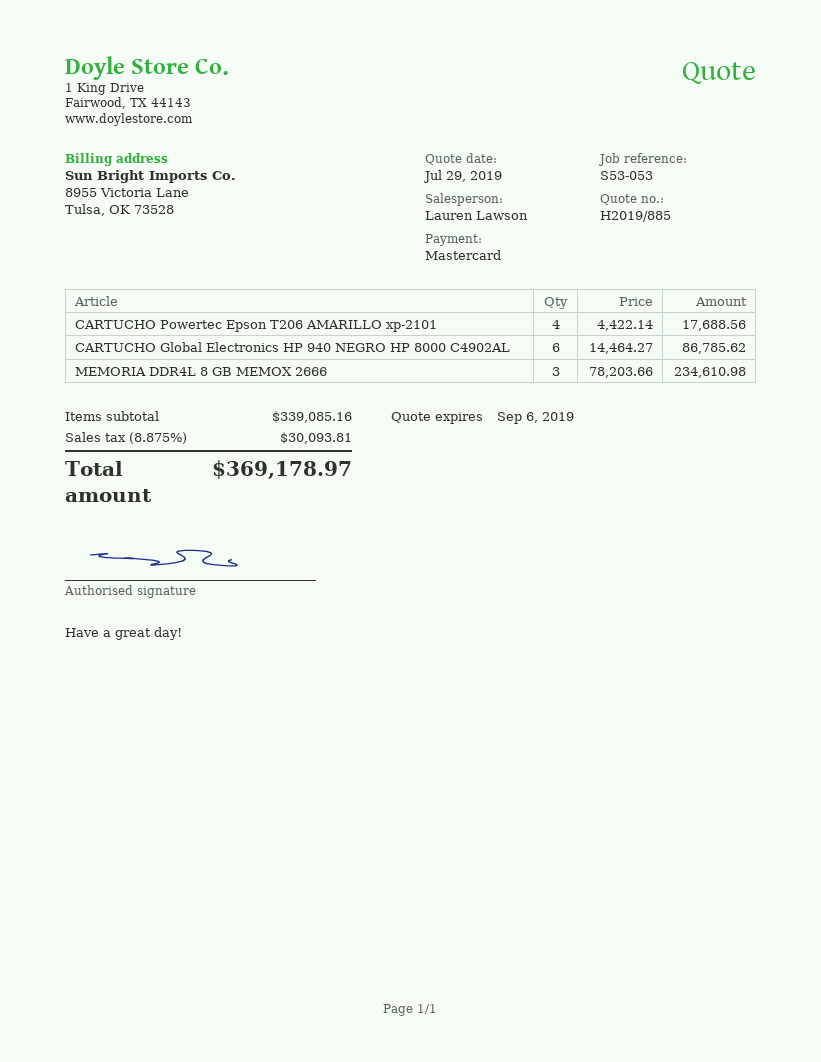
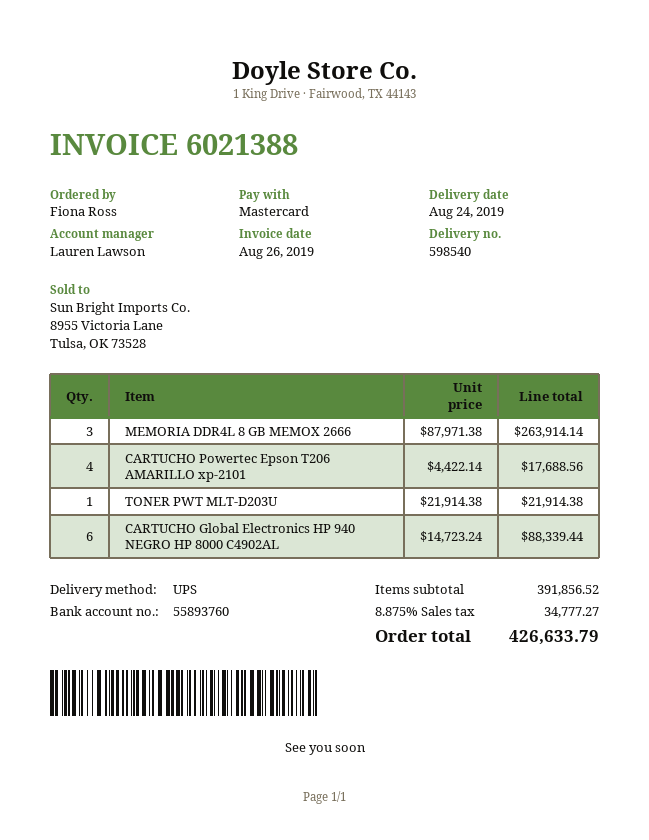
CARTUCHO Global Electronics HP 940 NEGRO HP 8000 C4902AL: 6 x 14464.27 = 86785.62 -> 6 x 14723.24 = 88339.44
MEMORIA DDR4L 8 GB MEMOX 2666: 3 x 78203.66 = 234610.98 -> 3 x 87971.38 = 263914.14
TONER PWT MLT-D203U: none -> 1 x 21914.38 = 21914.38
subtotal: 339085.16 -> 391856.52
tax: 8.875% = 30093.81 -> 8.875% = 34777.27
total: 369178.97 -> 426633.79

